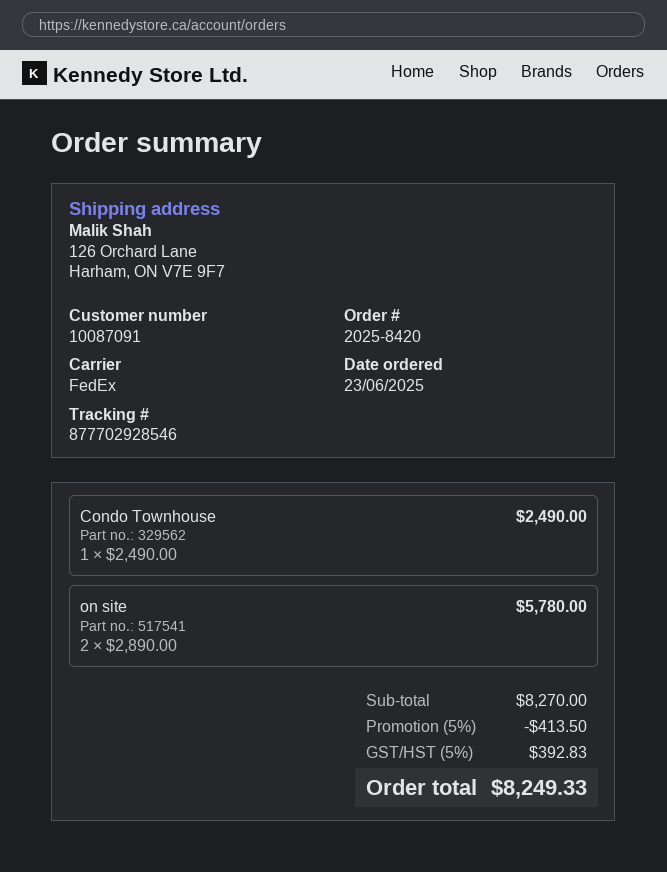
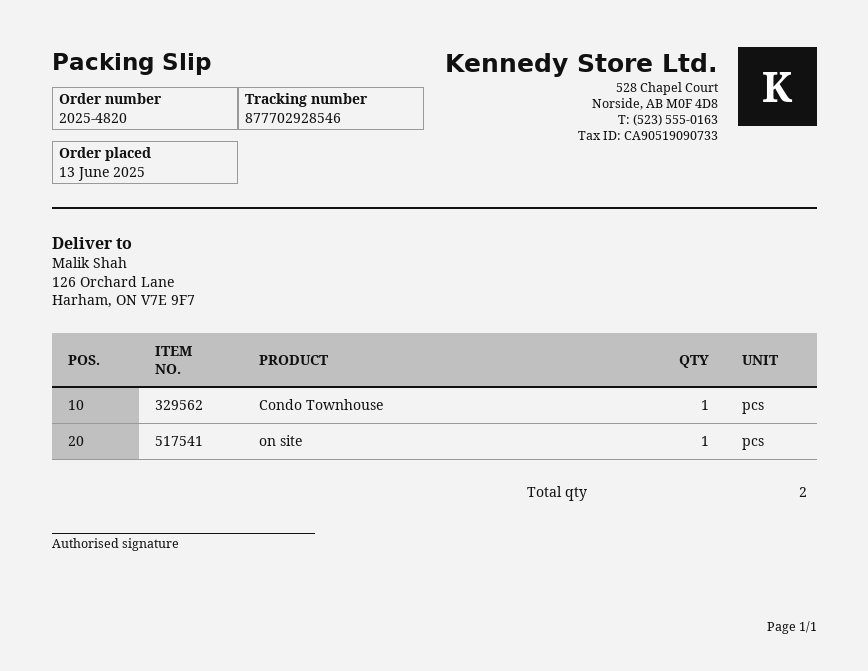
order number: 2025-8420 -> 2025-4820
order date: 2025-06-23 -> 2025-06-13
on site: 2 -> 1

